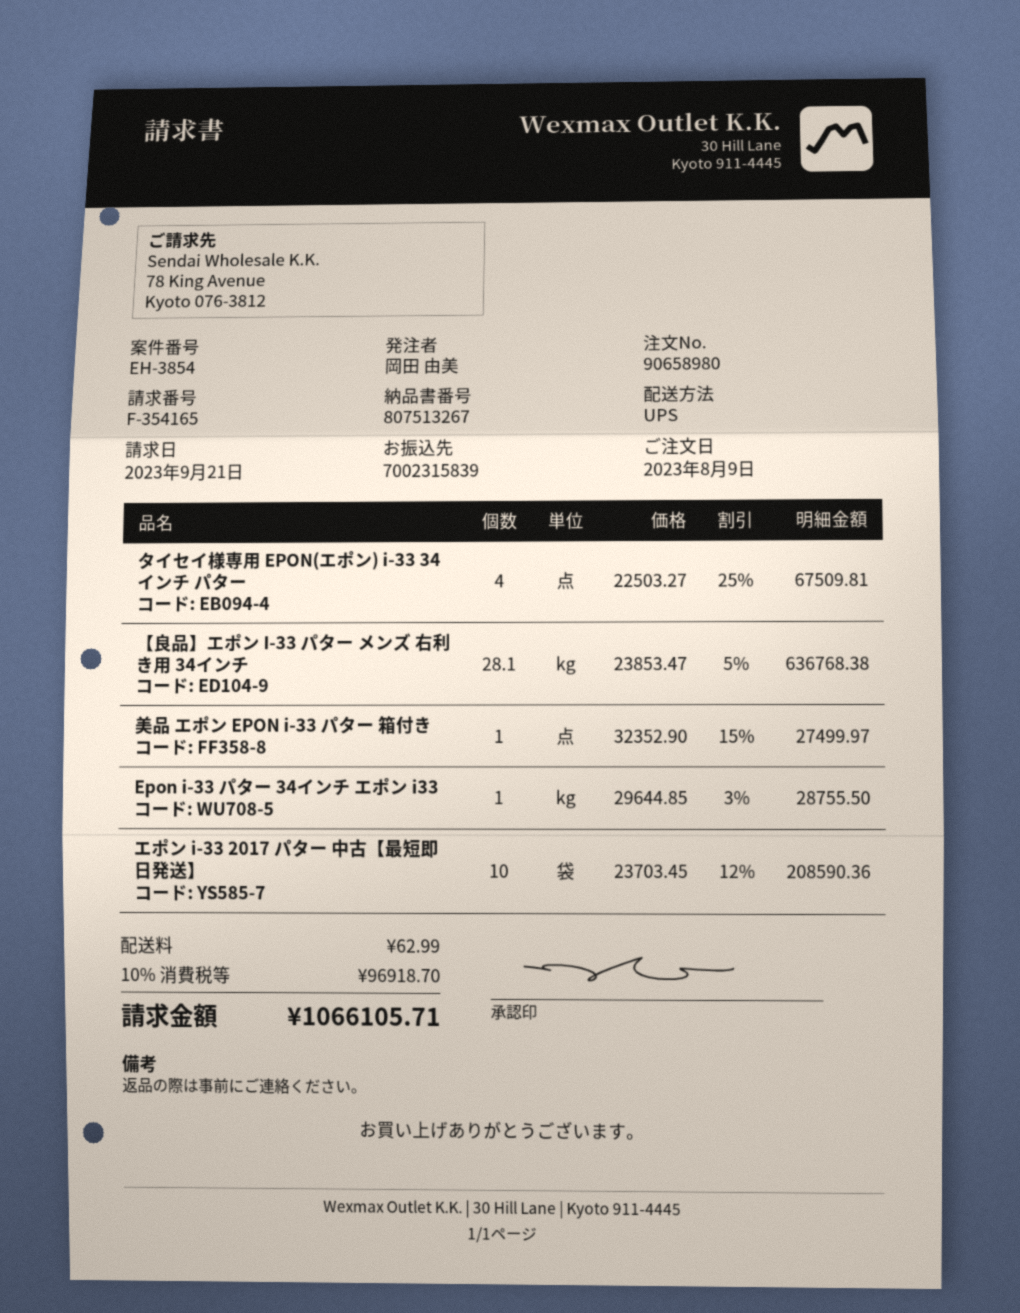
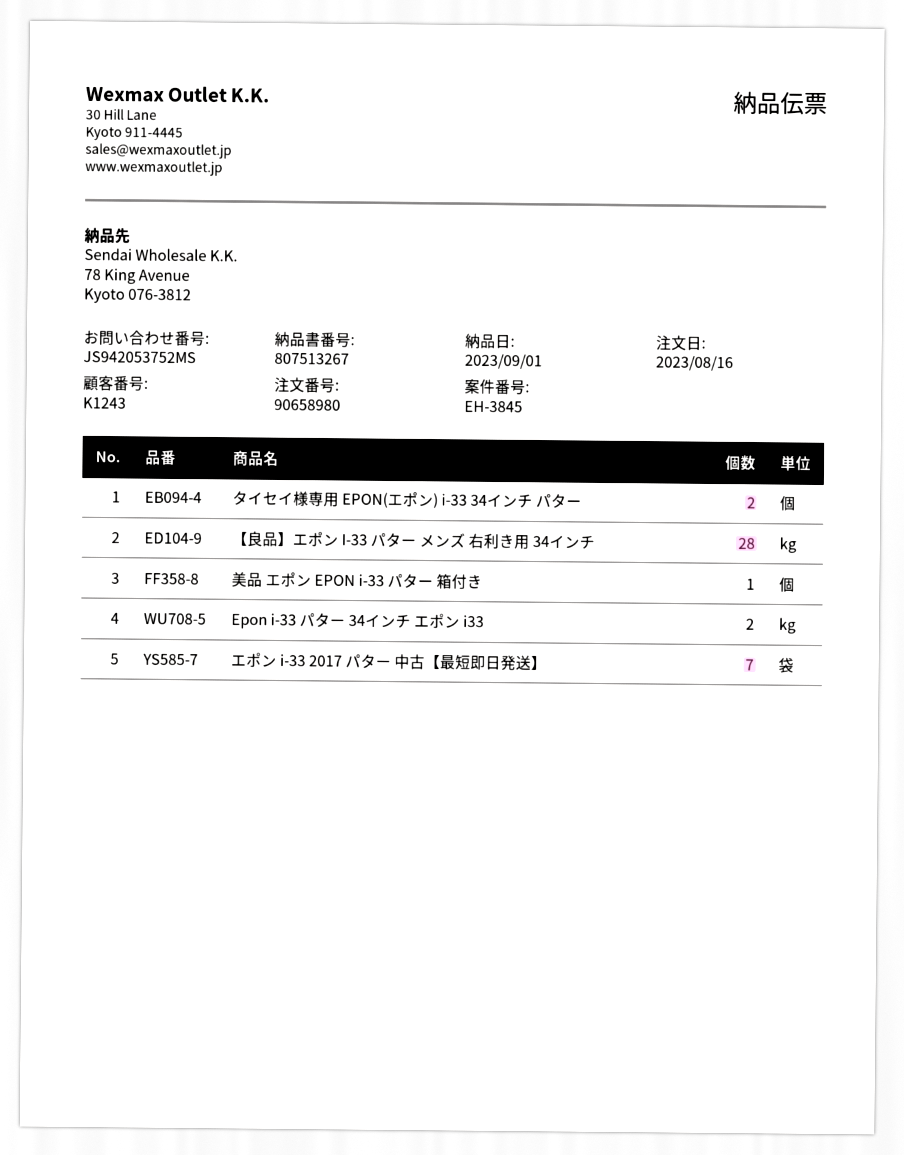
order date: 2023-08-09 -> 2023-08-16
reference: EH-3854 -> EH-3845
タイセイ様専用 EPON(エポン) i-33 34インチ パター: 4 -> 2
【良品】エポン I-33 パター メンズ 右利き用 34インチ: 28.1 -> 28
Epon i-33 パター 34インチ エポン i33: 1 -> 2
エポン i-33 2017 パター 中古【最短即日発送】: 10 -> 7

